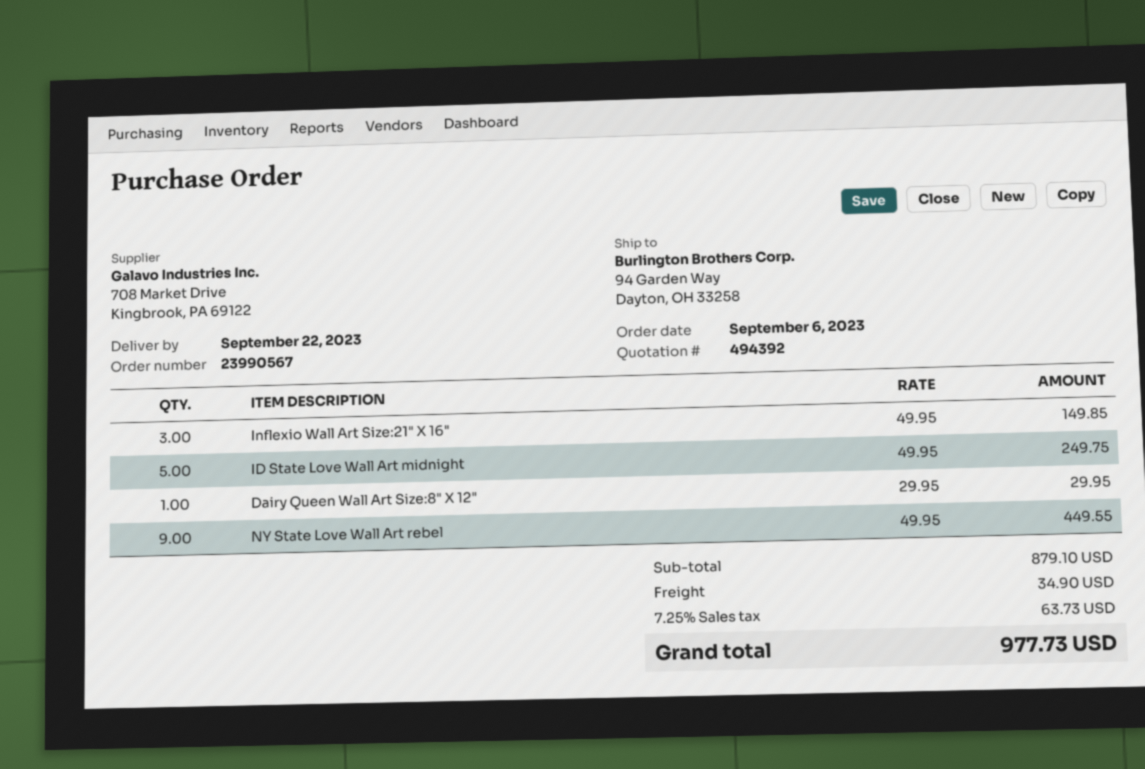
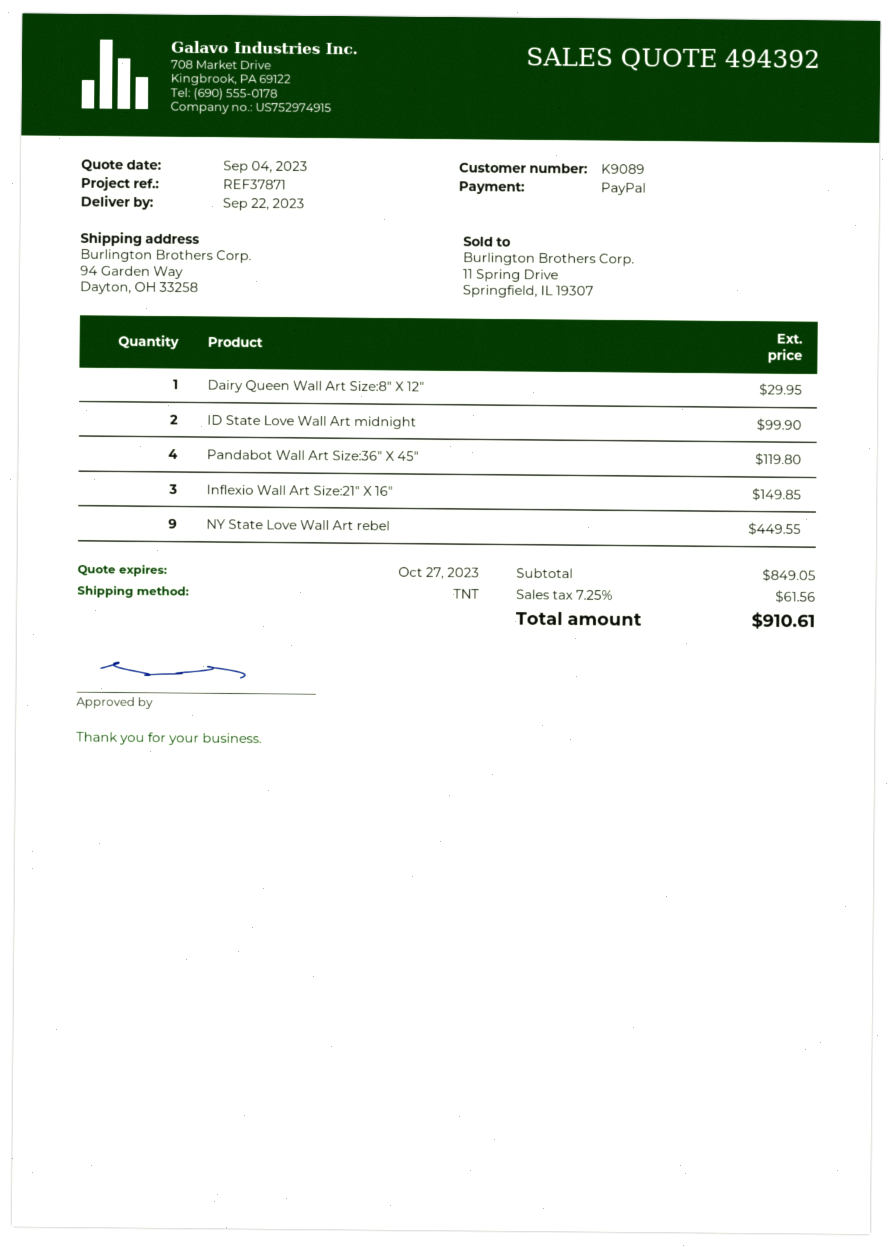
ID State Love Wall Art midnight: 5 for 249.75 -> 2 for 99.90
Pandabot Wall Art Size:36" X 45": none -> 4 for 119.80
subtotal: 879.10 -> 849.05
shipping: 34.90 -> none
tax: 7.25% = 63.73 -> 7.25% = 61.56
total: 977.73 -> 910.61

